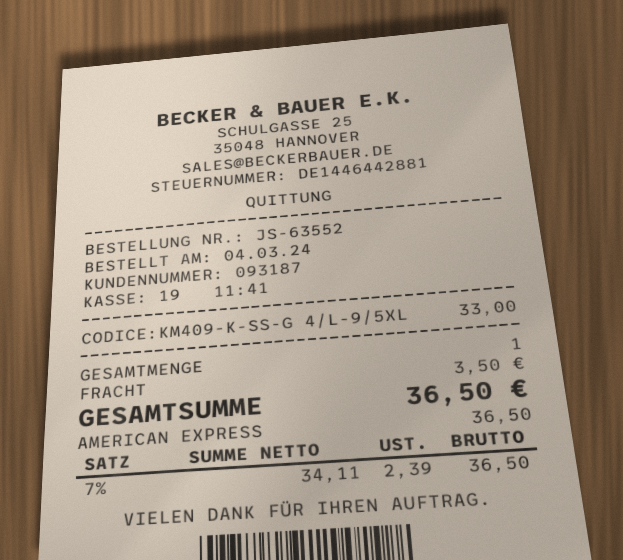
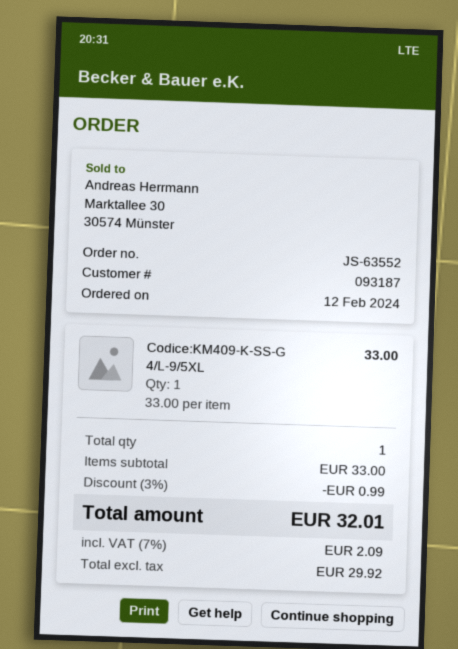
order date: 2024-03-04 -> 2024-02-12
discount: none -> 3% = 0.99
shipping: 3.50 -> none
net: 34.11 -> 29.92
tax: 7% = 2.39 -> 7% = 2.09
total: 36.50 -> 32.01

